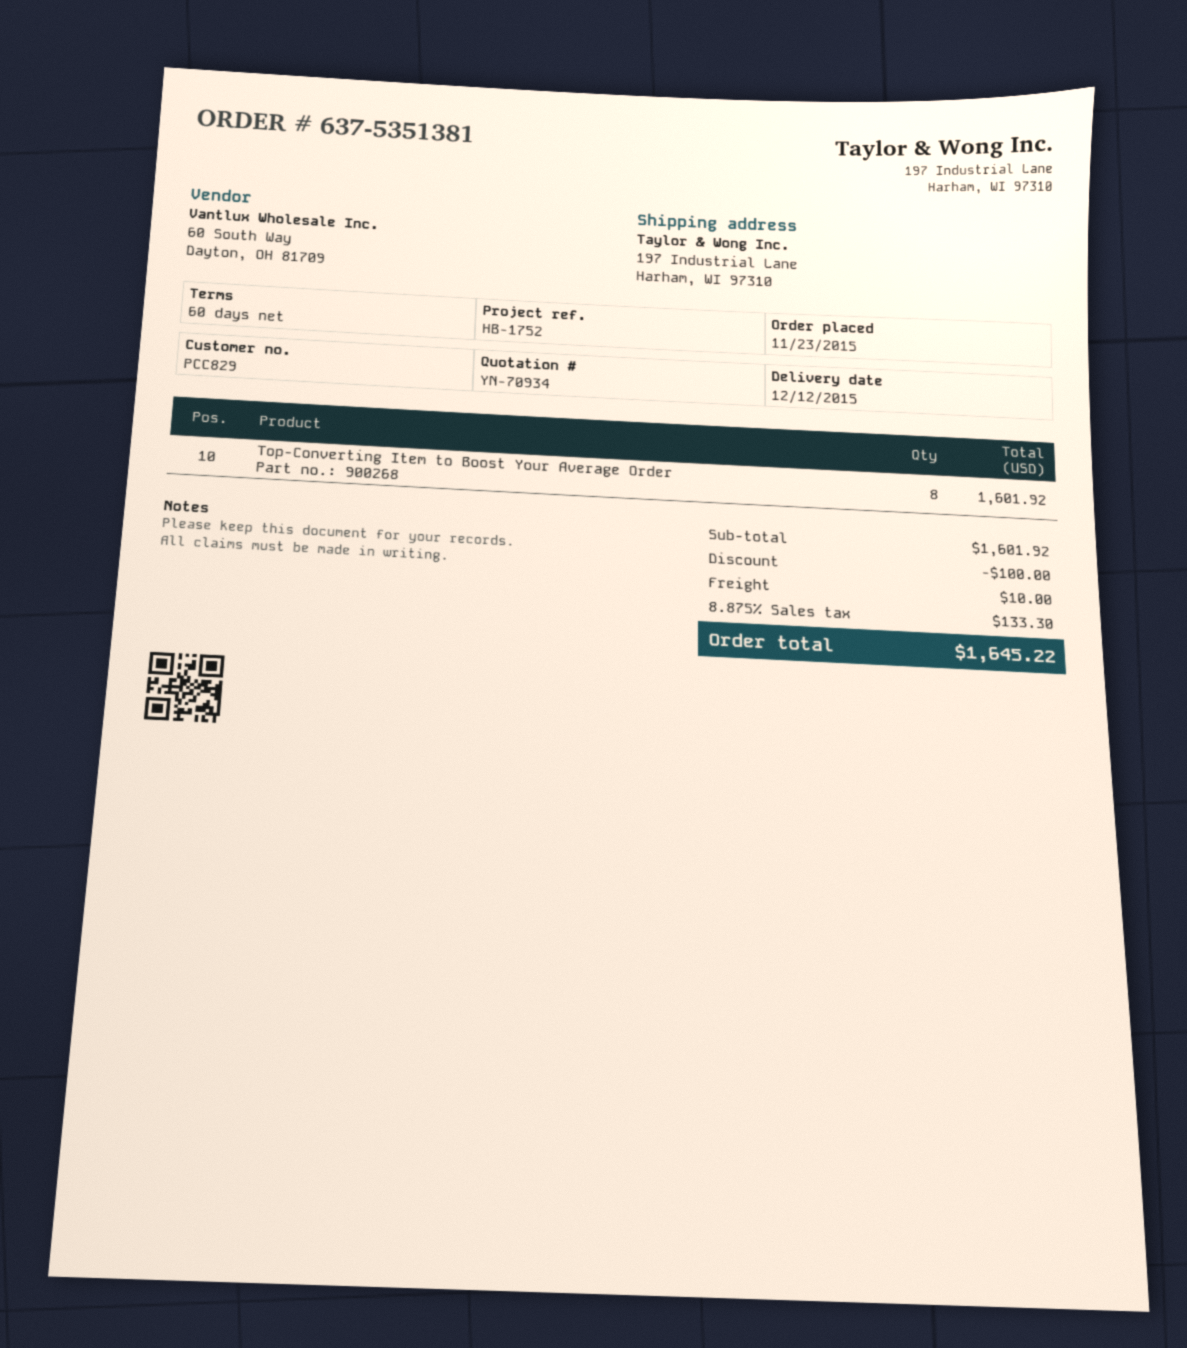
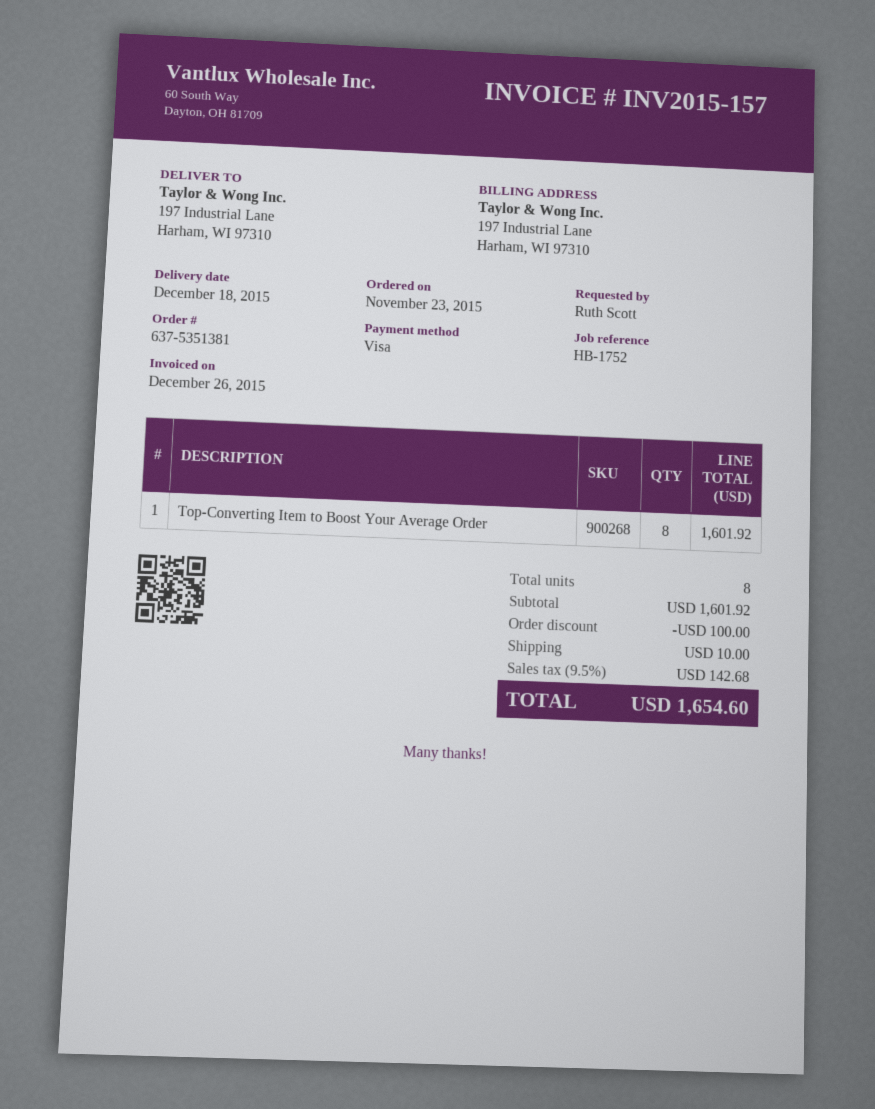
delivery date: 2015-12-12 -> 2015-12-18
tax: 8.875% = 133.30 -> 9.5% = 142.68
total: 1645.22 -> 1654.60

